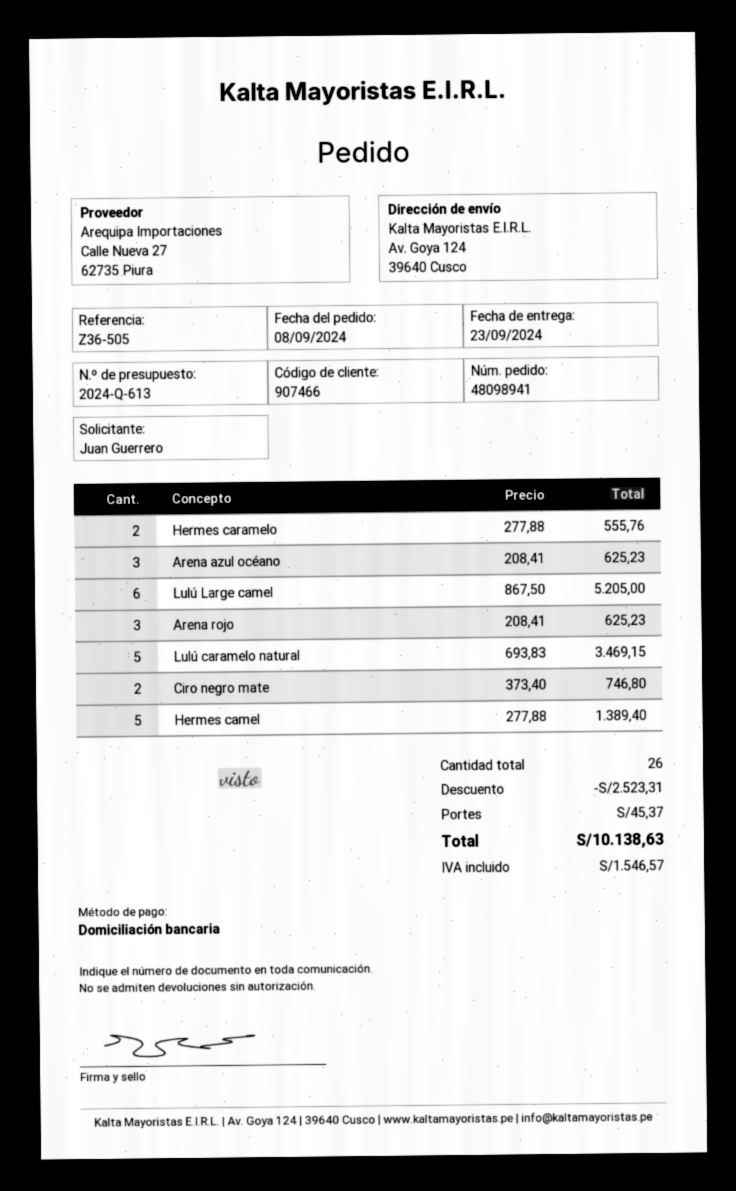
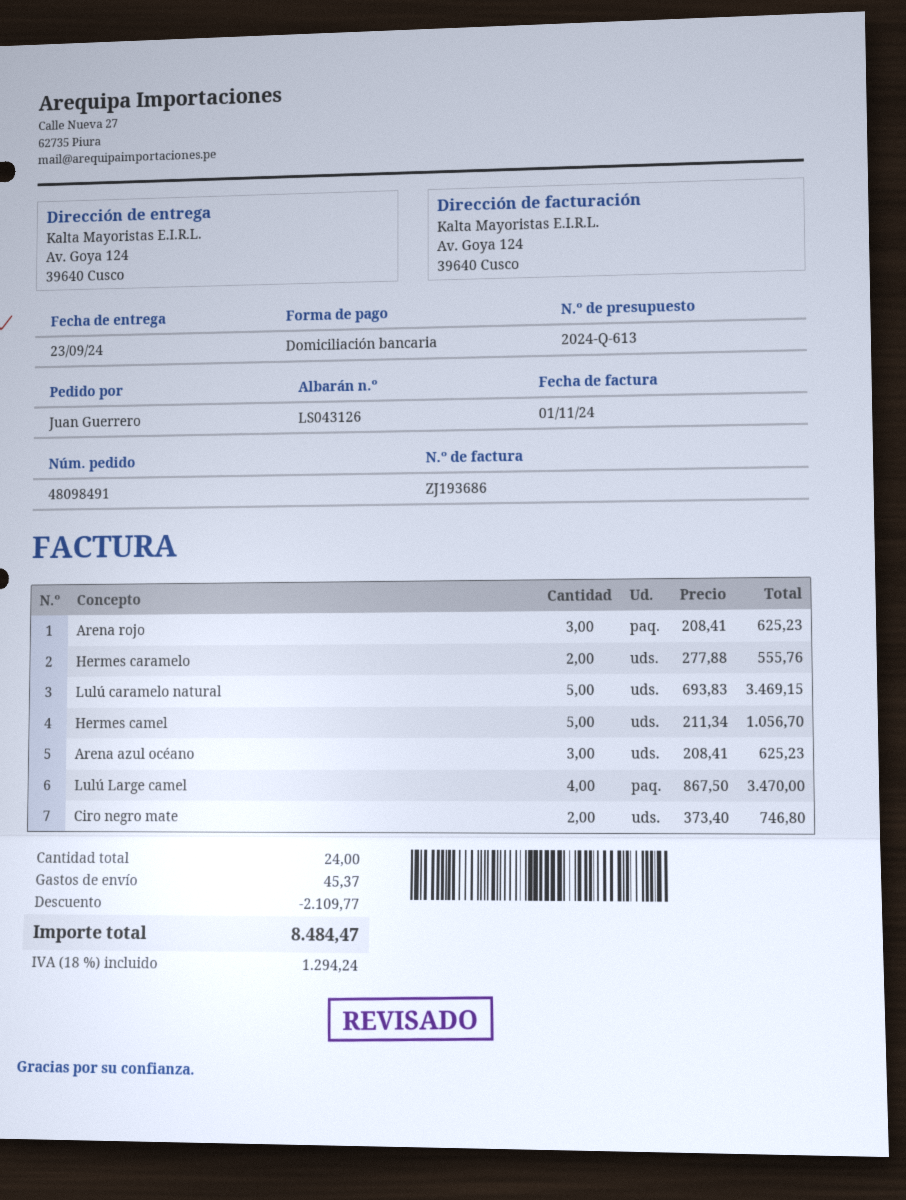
order number: 48098941 -> 48098491
Lulú Large camel: 6 x 867.50 = 5205.00 -> 4 x 867.50 = 3470.00
Hermes camel: 5 x 277.88 = 1389.40 -> 5 x 211.34 = 1056.70
total quantity: 26 -> 24
discount: 2523.31 -> 2109.77
tax: 1546.57 -> 1294.24
total: 10138.63 -> 8484.47

